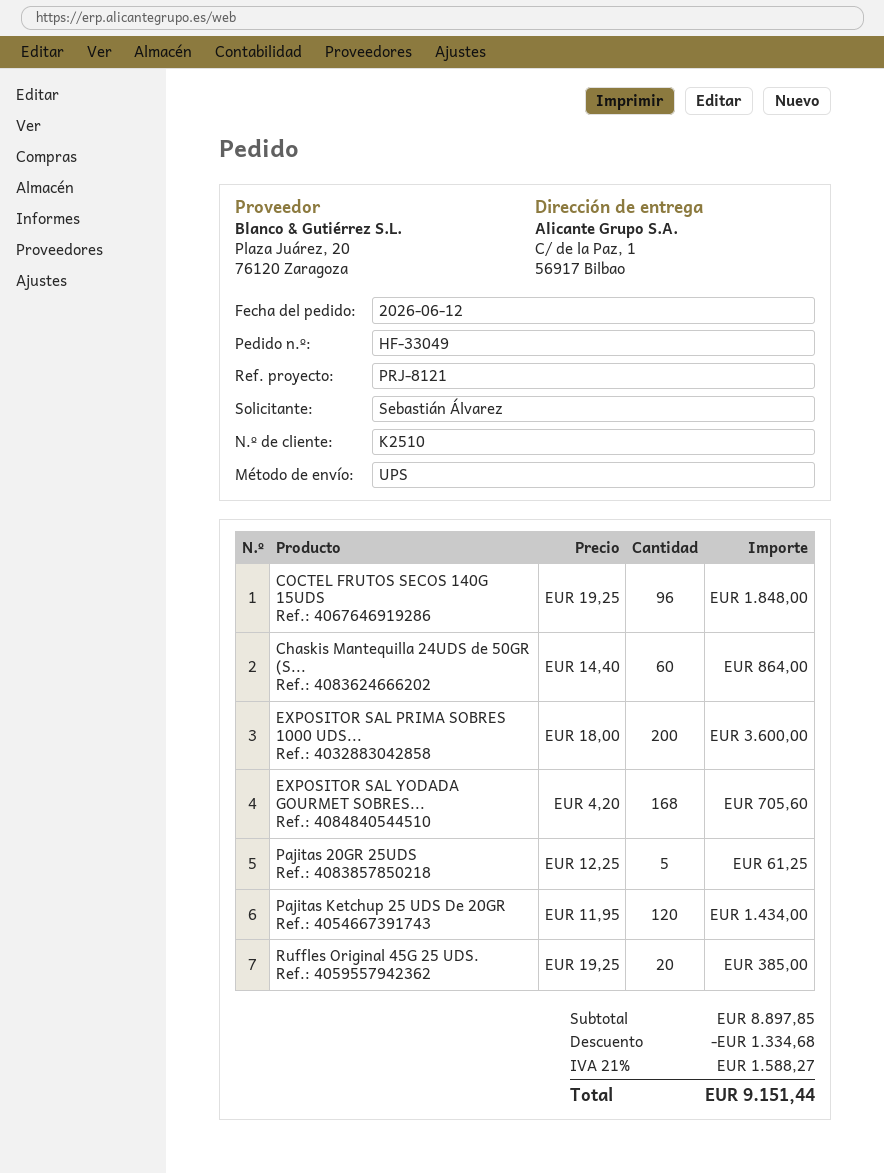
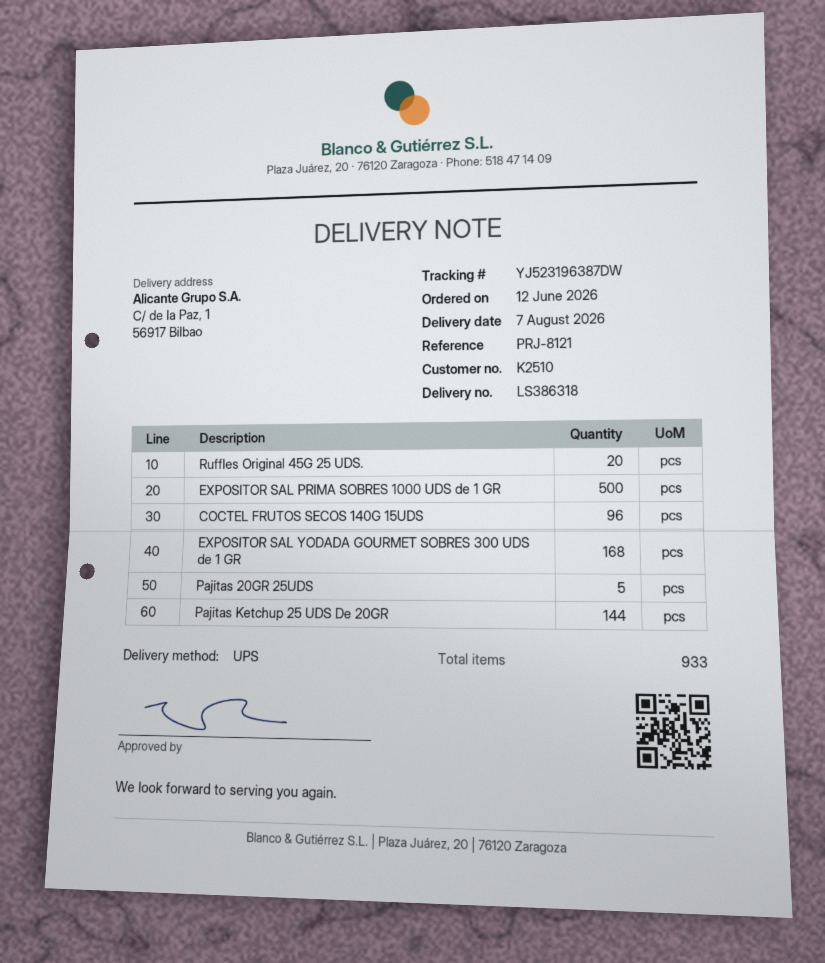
Chaskis Mantequilla 24UDS de 50GR (S...: 60 -> none
EXPOSITOR SAL PRIMA SOBRES 1000 UDS...: 200 -> 500
Pajitas Ketchup 25 UDS De 20GR: 120 -> 144

